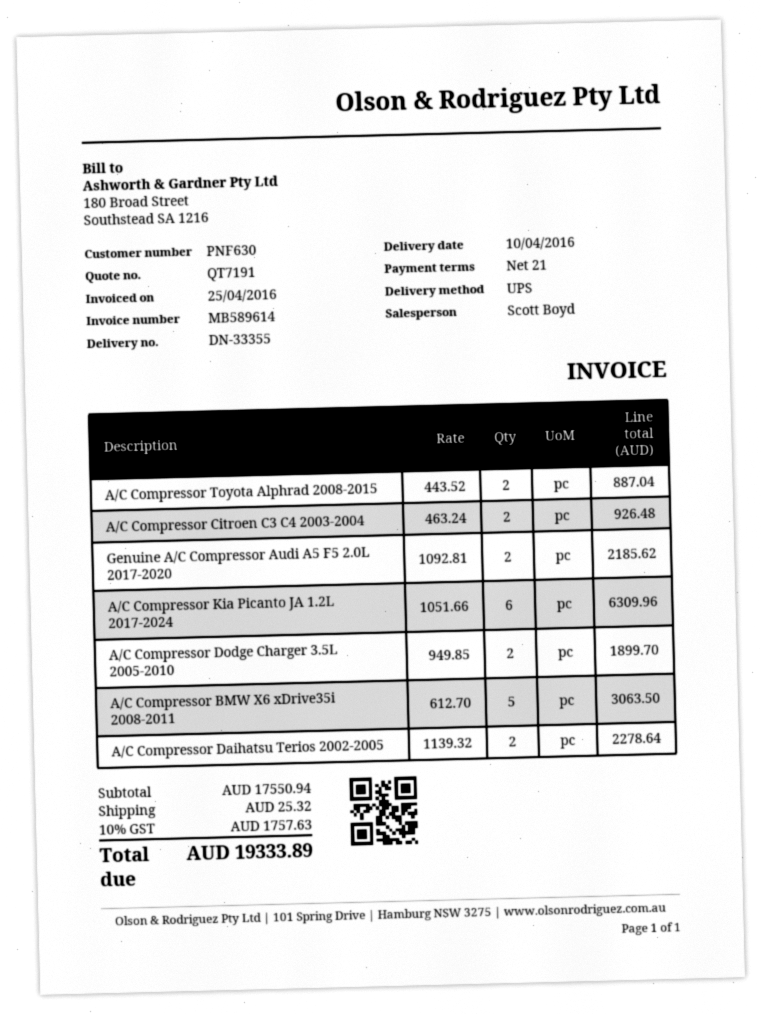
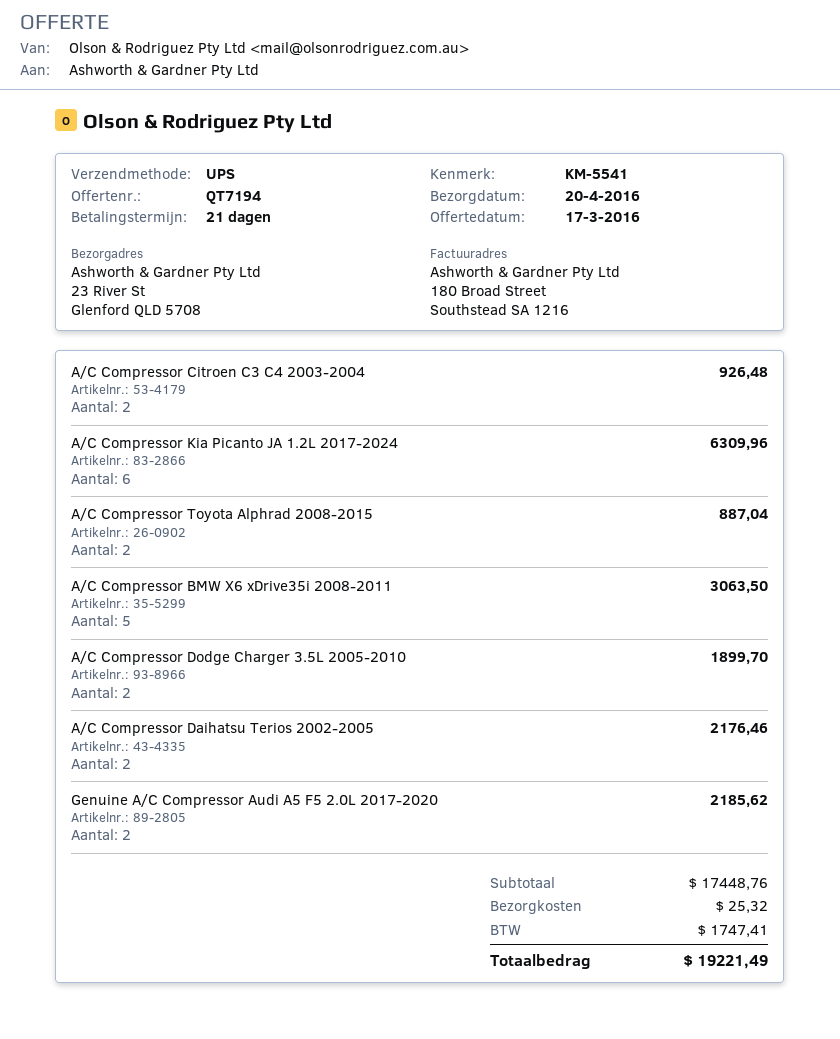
quote number: QT7191 -> QT7194
delivery date: 2016-04-10 -> 2016-04-20
A/C Compressor Daihatsu Terios 2002-2005: 2 for 2278.64 -> 2 for 2176.46
subtotal: 17550.94 -> 17448.76
tax: 1757.63 -> 1747.41
total: 19333.89 -> 19221.49

